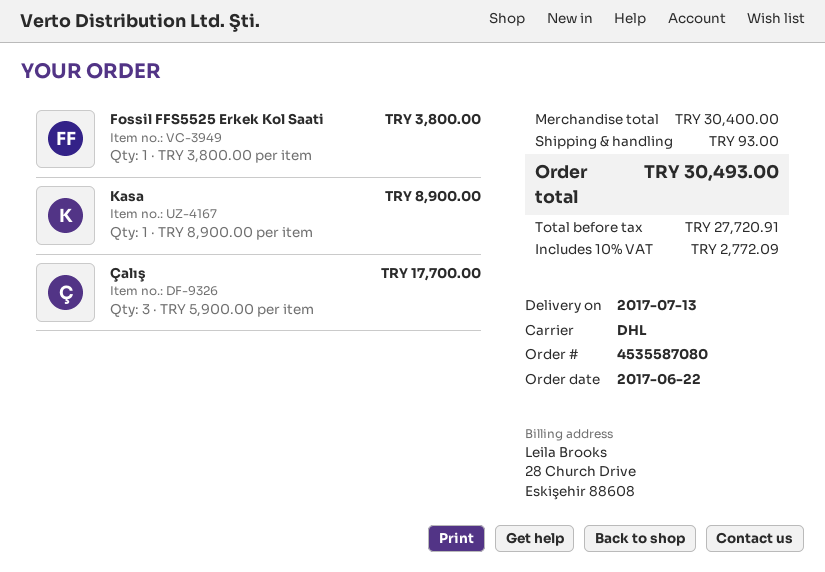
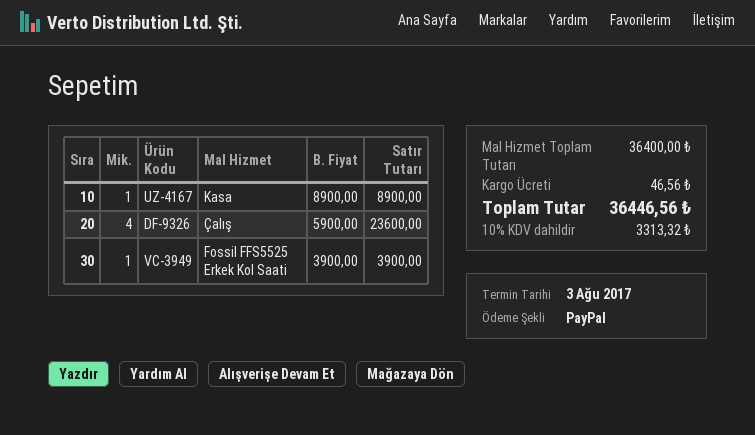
delivery date: 2017-07-13 -> 2017-08-03
Fossil FFS5525 Erkek Kol Saati: 1 x 3800.00 = 3800.00 -> 1 x 3900.00 = 3900.00
Çalış: 3 x 5900.00 = 17700.00 -> 4 x 5900.00 = 23600.00
subtotal: 30400.00 -> 36400.00
shipping: 93.00 -> 46.56
tax: 10% = 2772.09 -> 10% = 3313.32
total: 30493.00 -> 36446.56

